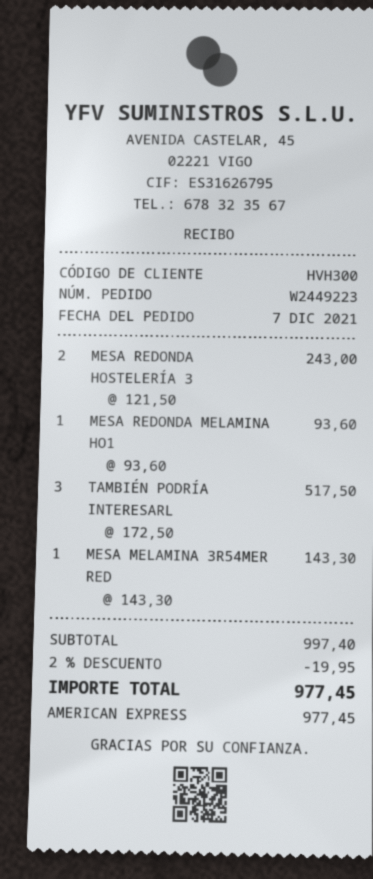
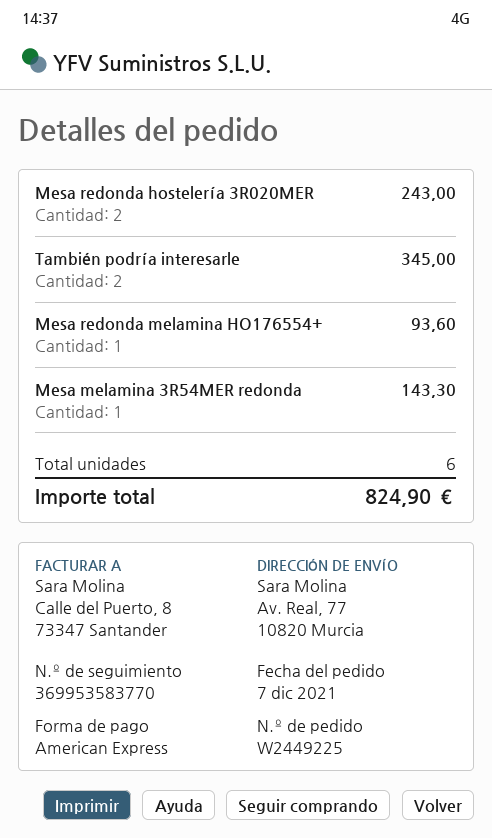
order number: W2449223 -> W2449225
TAMBIÉN PODRÍA INTERESARL: 3 for 517.50 -> 2 for 345.00
discount: 2% = 19.95 -> none
total: 977.45 -> 824.90

